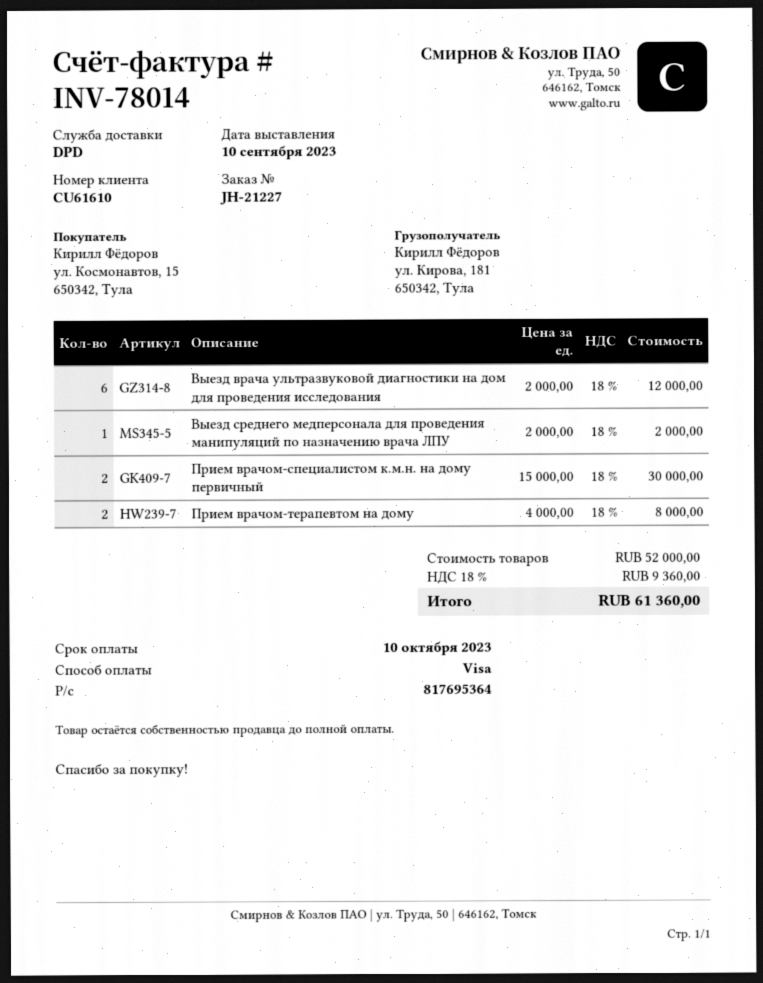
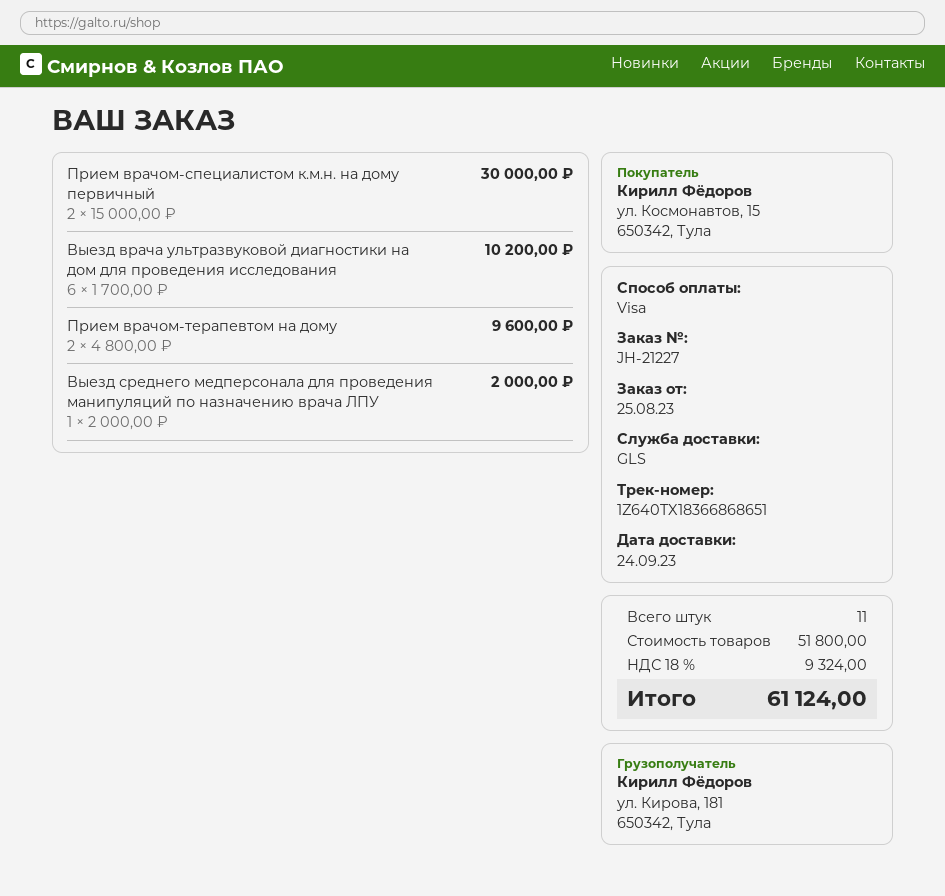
shipping method: DPD -> GLS
Выезд врача ультразвуковой диагностики на дом для проведения исследования: 6 x 2000.00 = 12000.00 -> 6 x 1700.00 = 10200.00
Прием врачом-терапевтом на дому: 2 x 4000.00 = 8000.00 -> 2 x 4800.00 = 9600.00
subtotal: 52000.00 -> 51800.00
tax: 18% = 9360.00 -> 18% = 9324.00
total: 61360.00 -> 61124.00

